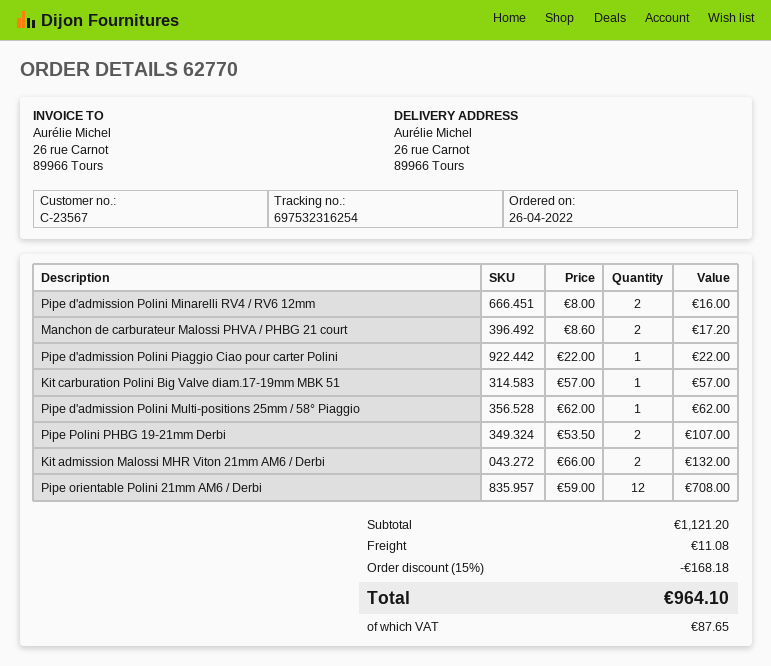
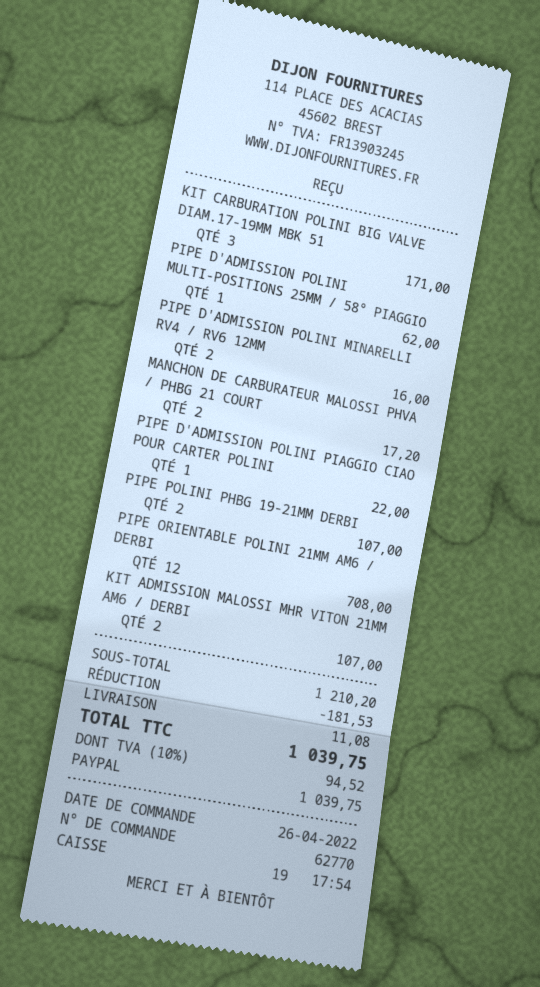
Kit carburation Polini Big Valve diam.17-19mm MBK 51: 1 for 57.00 -> 3 for 171.00
Kit admission Malossi MHR Viton 21mm AM6 / Derbi: 2 for 132.00 -> 2 for 107.00
subtotal: 1121.20 -> 1210.20
discount: 168.18 -> 181.53
tax: 87.65 -> 94.52
total: 964.10 -> 1039.75

